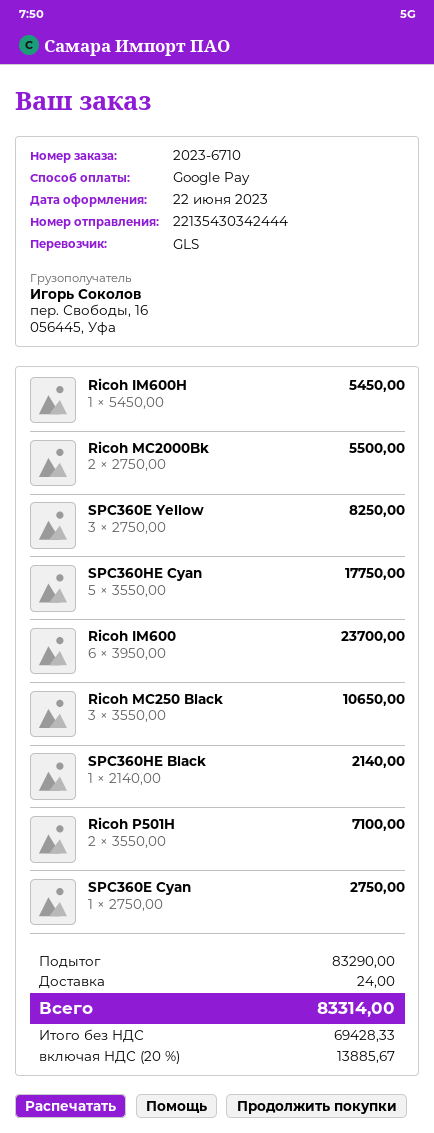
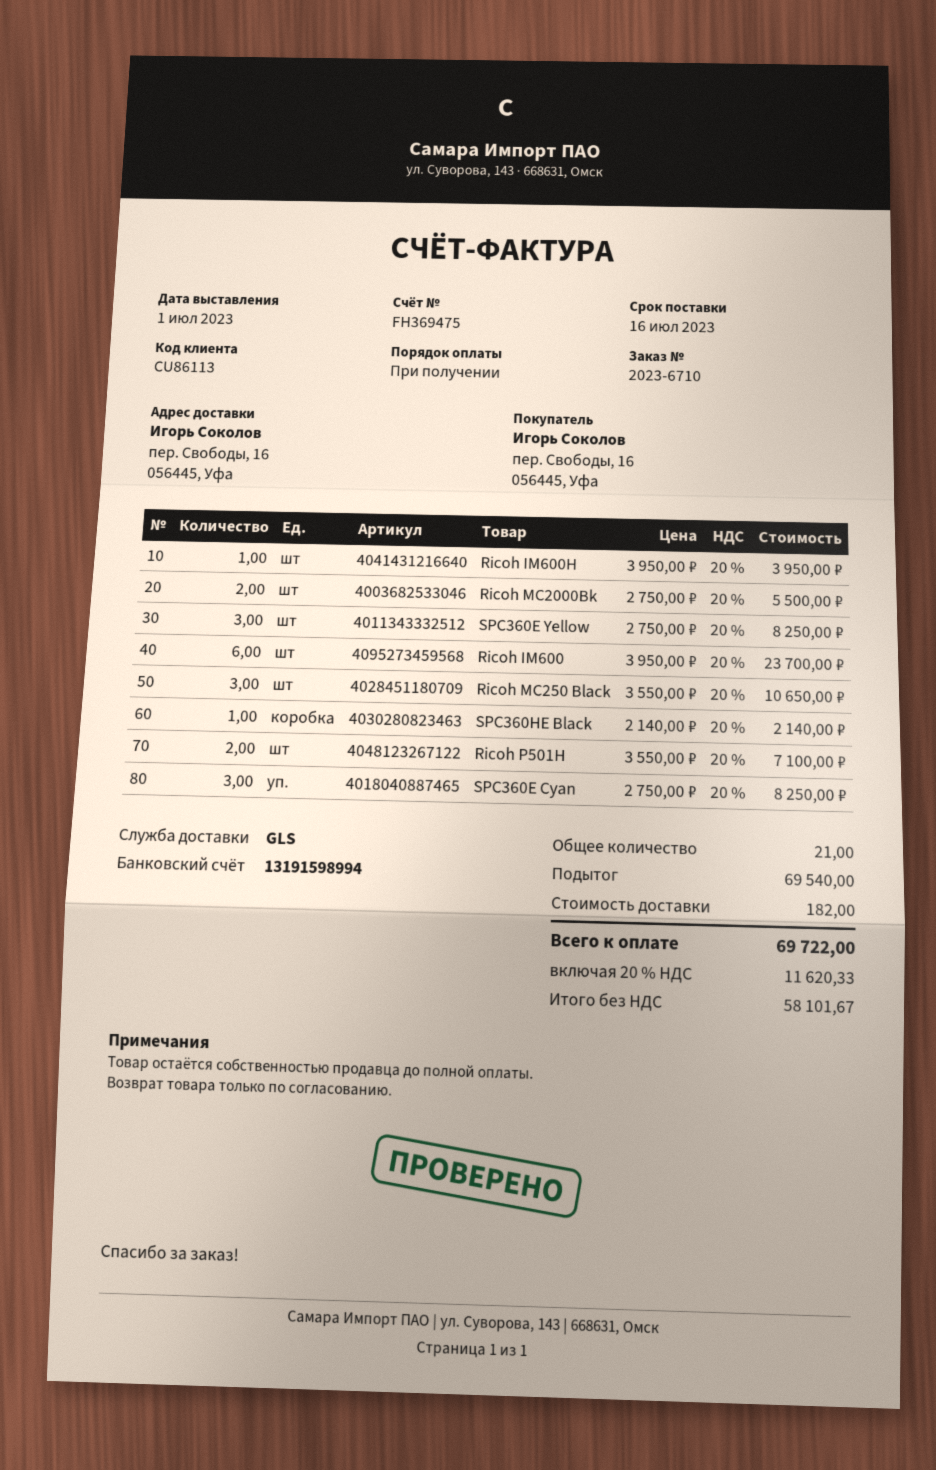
Ricoh IM600H: 1 x 5450.00 = 5450.00 -> 1 x 3950.00 = 3950.00
SPC360HE Cyan: 5 x 3550.00 = 17750.00 -> none
SPC360E Cyan: 1 x 2750.00 = 2750.00 -> 3 x 2750.00 = 8250.00
subtotal: 83290.00 -> 69540.00
shipping: 24.00 -> 182.00
net: 69428.33 -> 58101.67
tax: 20% = 13885.67 -> 20% = 11620.33
total: 83314.00 -> 69722.00

